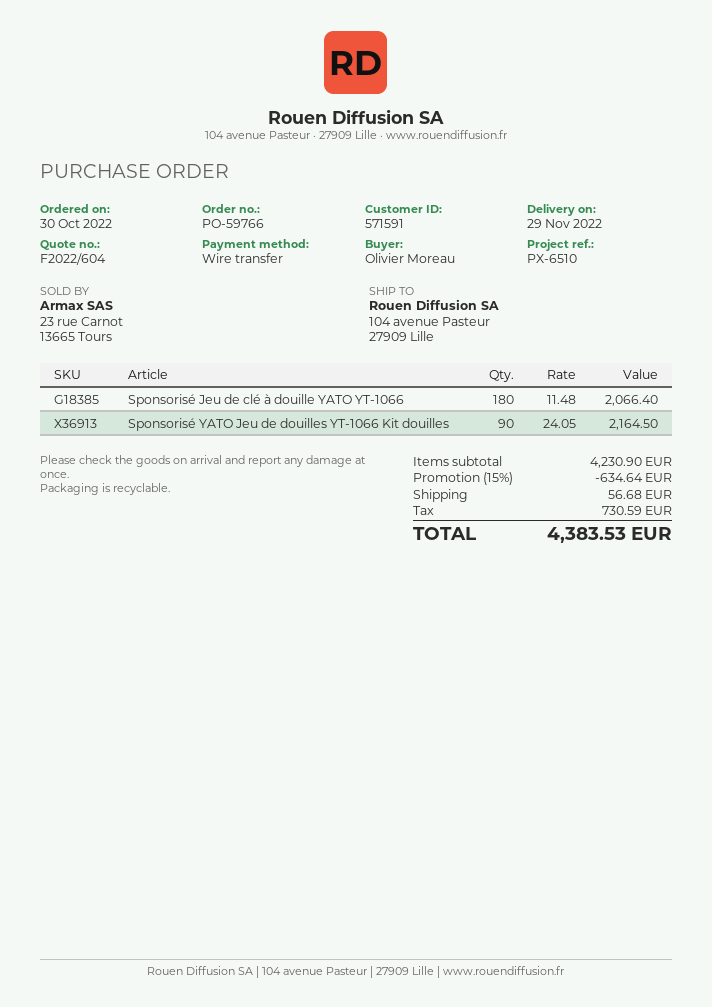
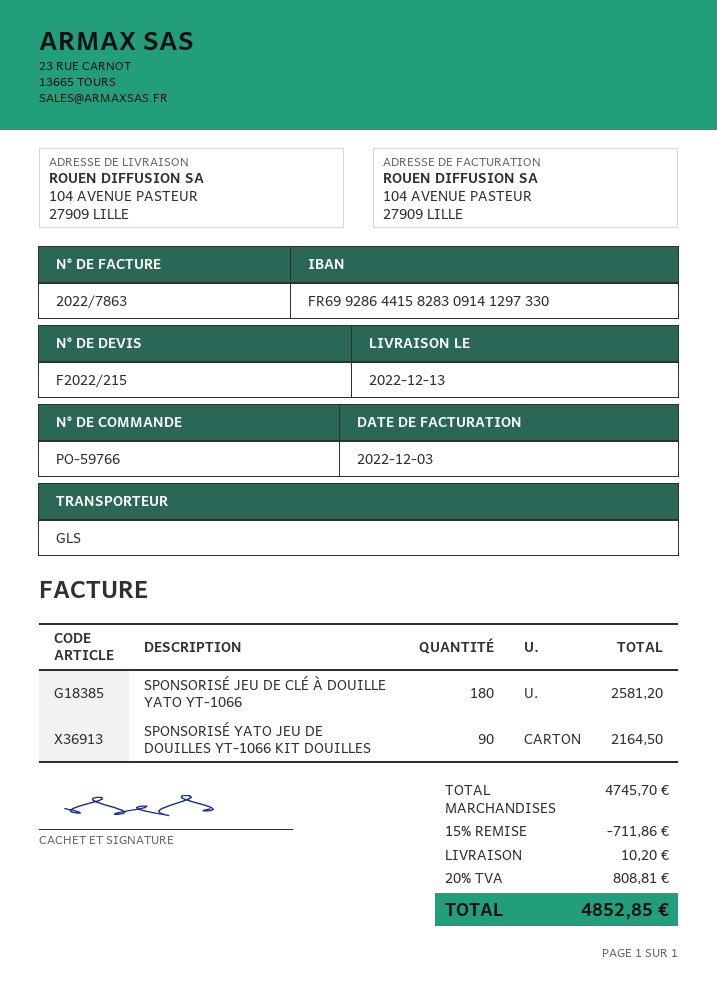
quote number: F2022/604 -> F2022/215
delivery date: 2022-11-29 -> 2022-12-13
Sponsorisé Jeu de clé à douille YATO YT-1066: 180 for 2066.40 -> 180 for 2581.20
subtotal: 4230.90 -> 4745.70
discount: 15% = 634.64 -> 15% = 711.86
shipping: 56.68 -> 10.20
tax: 730.59 -> 808.81
total: 4383.53 -> 4852.85

